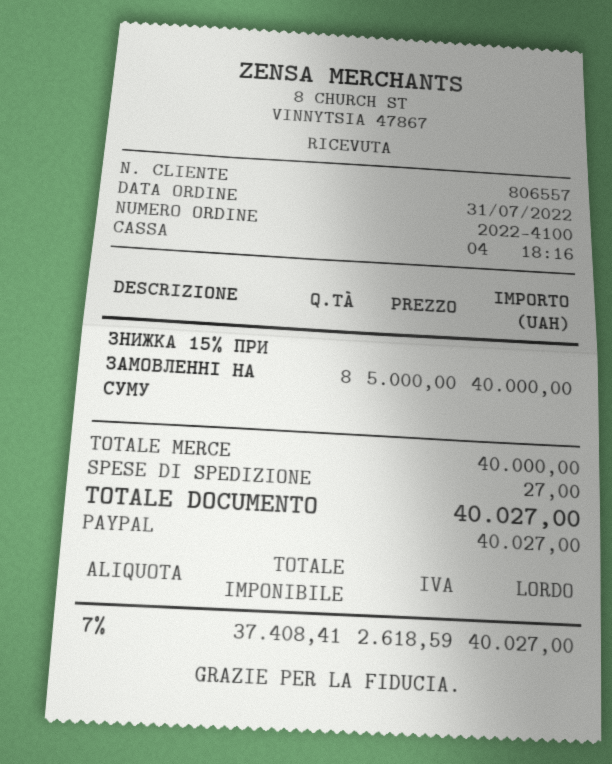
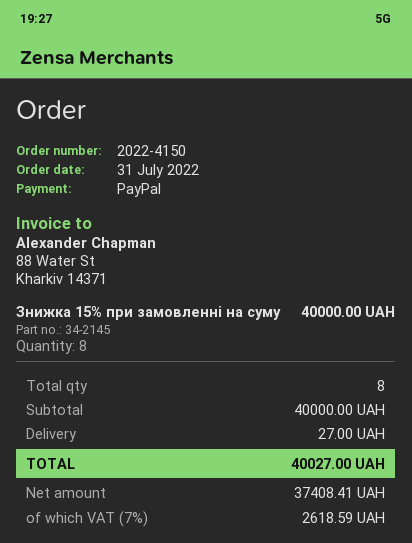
order number: 2022-4100 -> 2022-4150

